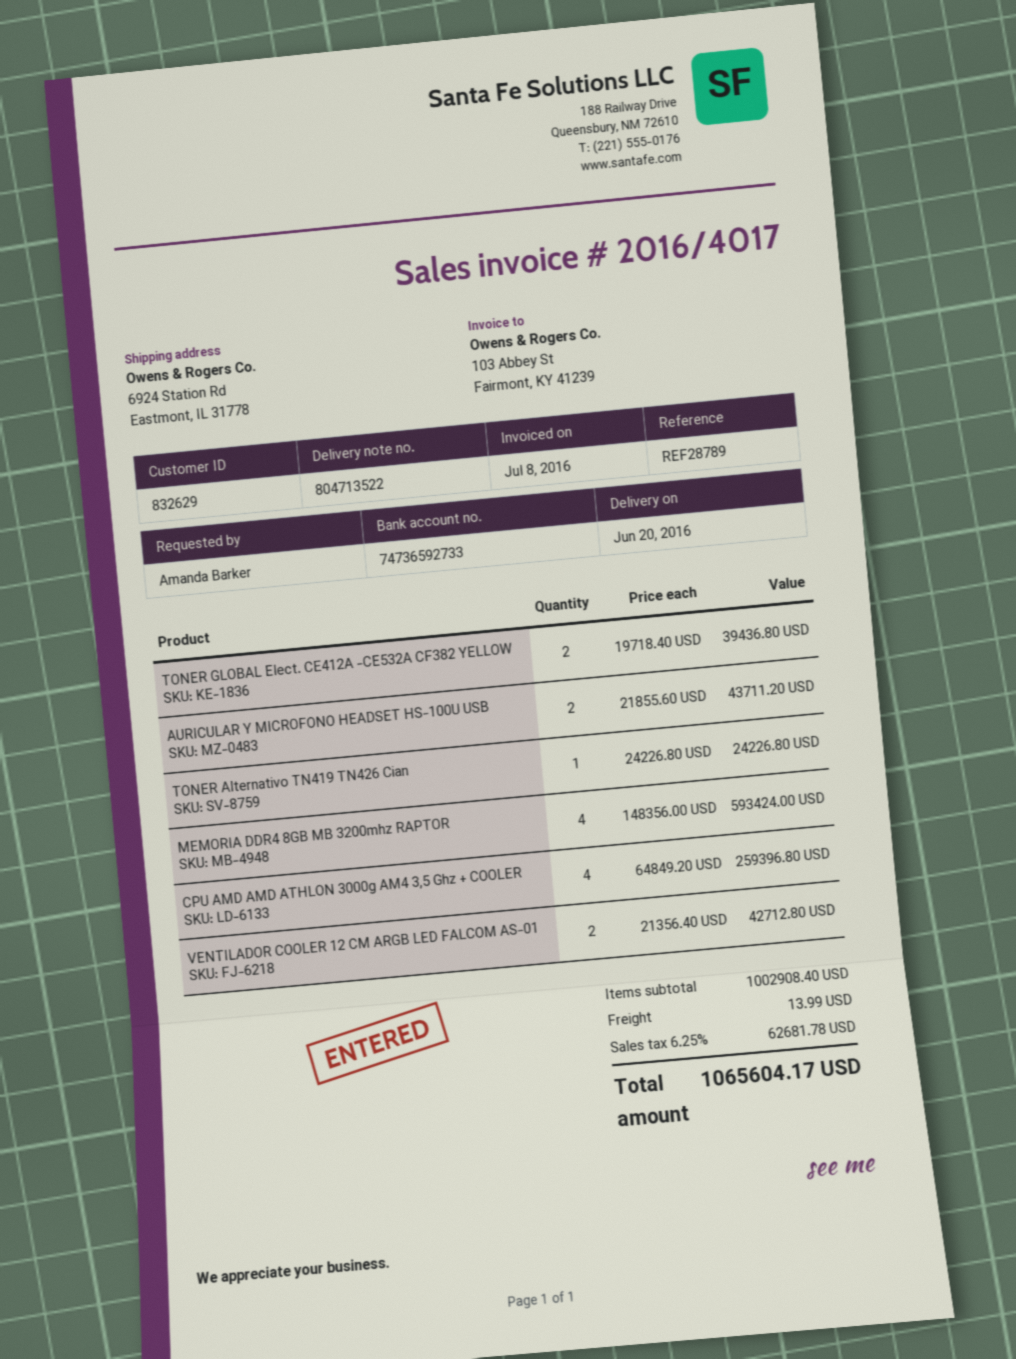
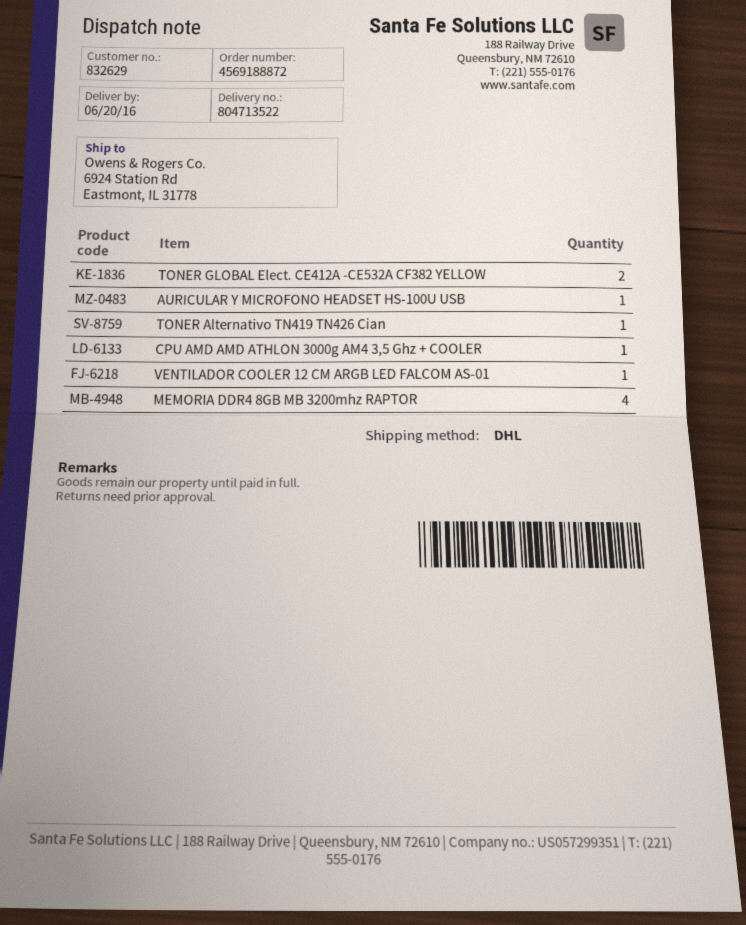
AURICULAR Y MICROFONO HEADSET HS-100U USB: 2 -> 1
CPU AMD AMD ATHLON 3000g AM4 3,5 Ghz + COOLER: 4 -> 1
VENTILADOR COOLER 12 CM ARGB LED FALCOM AS-01: 2 -> 1

